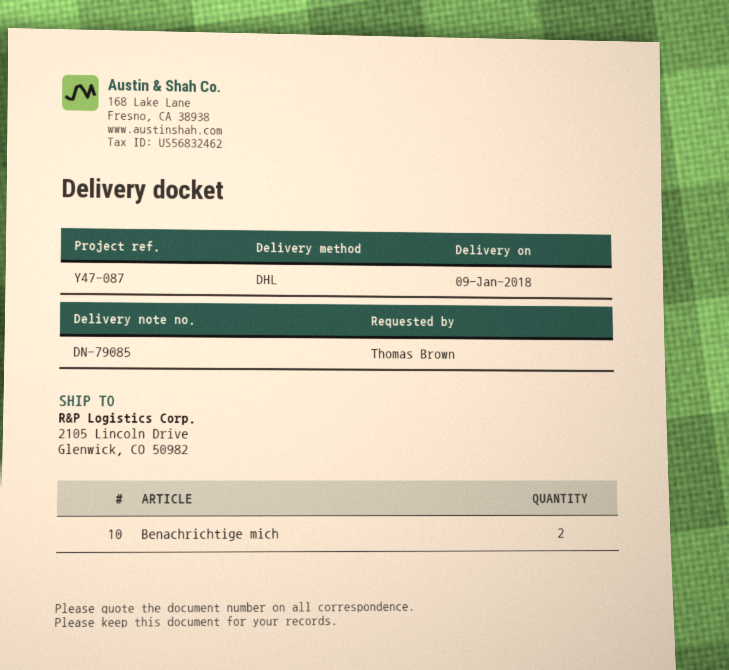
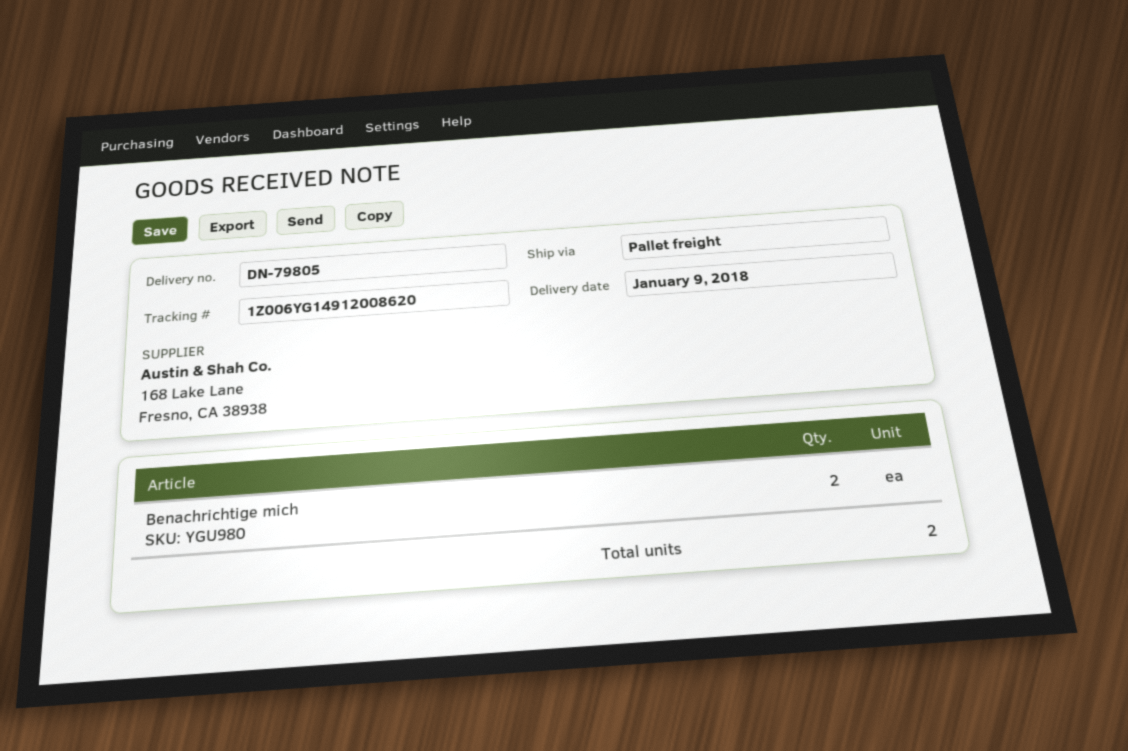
delivery note number: DN-79085 -> DN-79805
shipping method: DHL -> pallet freight

